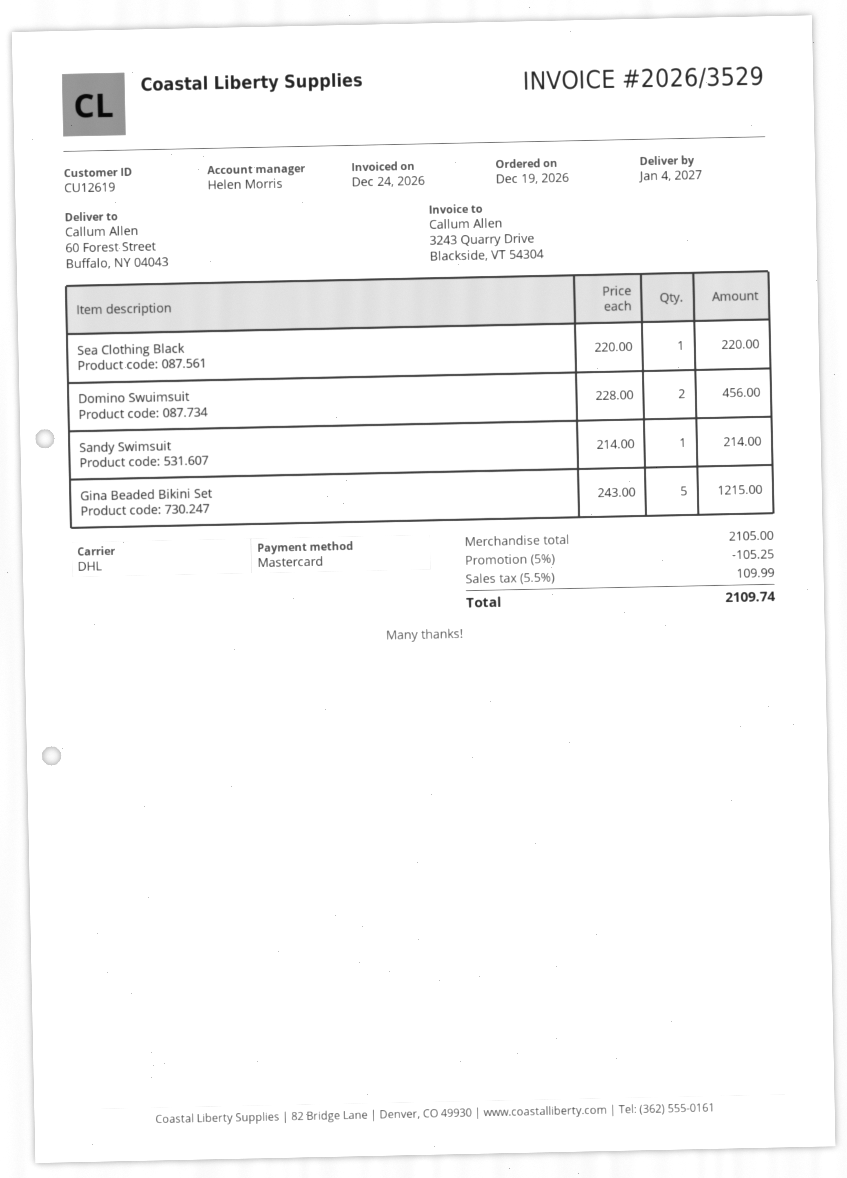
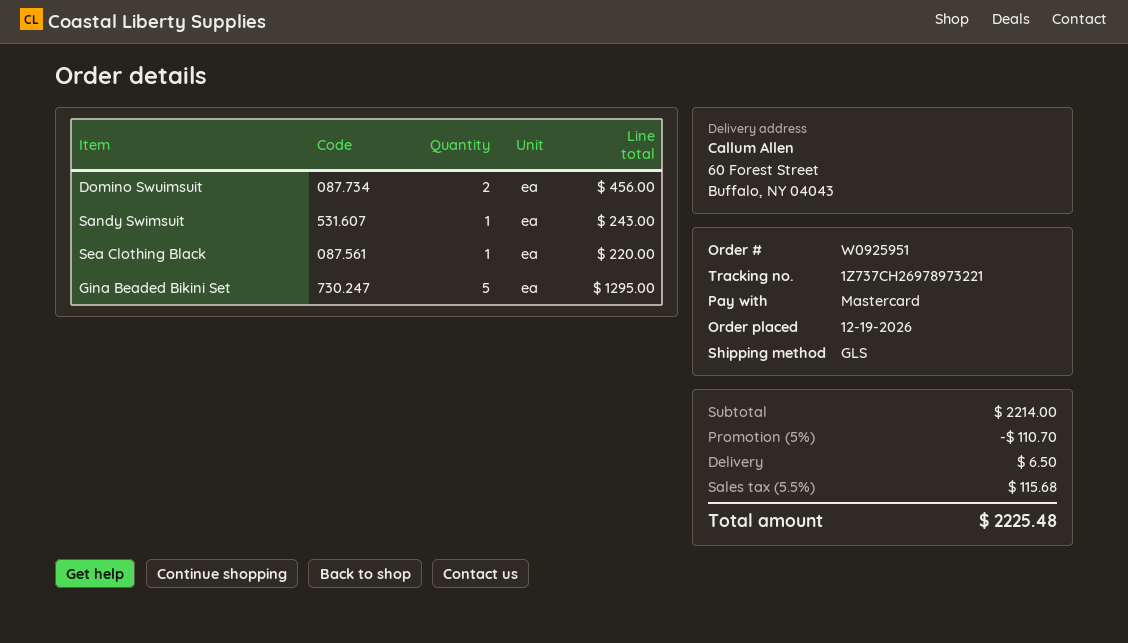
shipping method: DHL -> GLS
Sandy Swimsuit: 1 for 214.00 -> 1 for 243.00
Gina Beaded Bikini Set: 5 for 1215.00 -> 5 for 1295.00
subtotal: 2105.00 -> 2214.00
discount: 5% = 105.25 -> 5% = 110.70
shipping: none -> 6.50
tax: 5.5% = 109.99 -> 5.5% = 115.68
total: 2109.74 -> 2225.48

